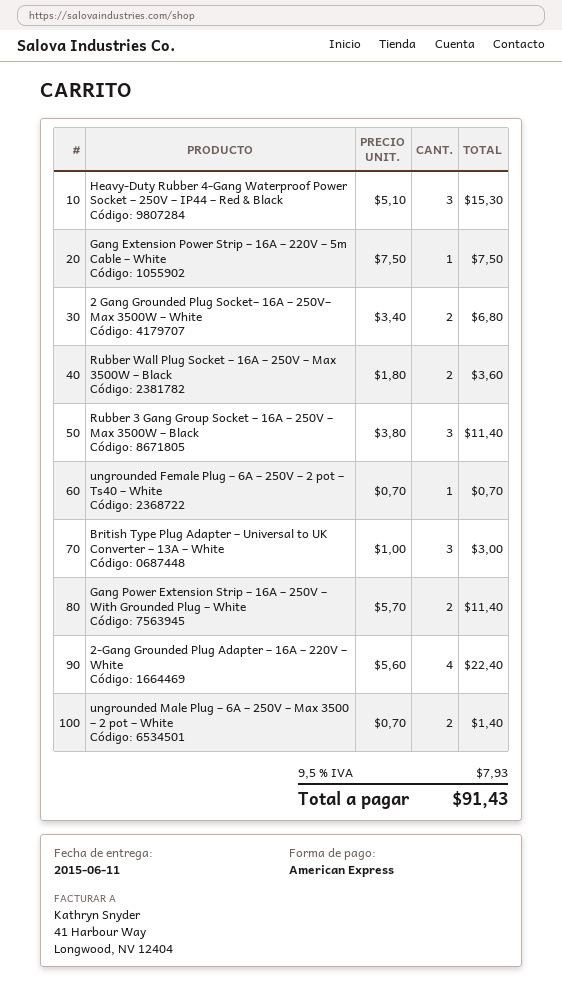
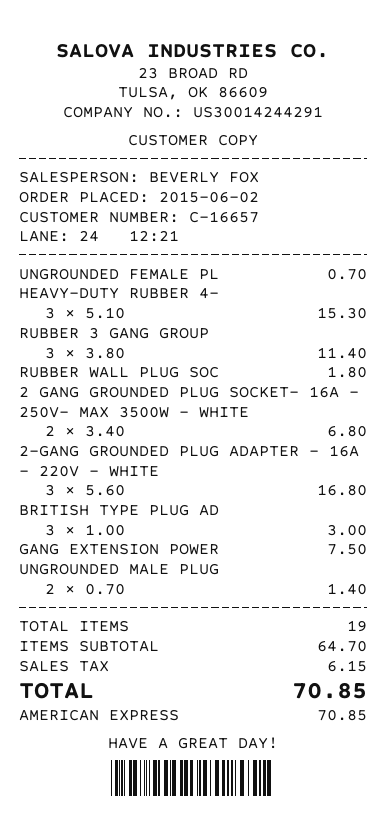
Rubber Wall Plug Socket – 16A – 250V – Max 3500W – Black: 2 x 1.80 = 3.60 -> 1 x 1.80 = 1.80
Gang Power Extension Strip – 16A – 250V – With Grounded Plug – White: 2 x 5.70 = 11.40 -> none
2-Gang Grounded Plug Adapter – 16A – 220V – White: 4 x 5.60 = 22.40 -> 3 x 5.60 = 16.80
tax: 7.93 -> 6.15
total: 91.43 -> 70.85

